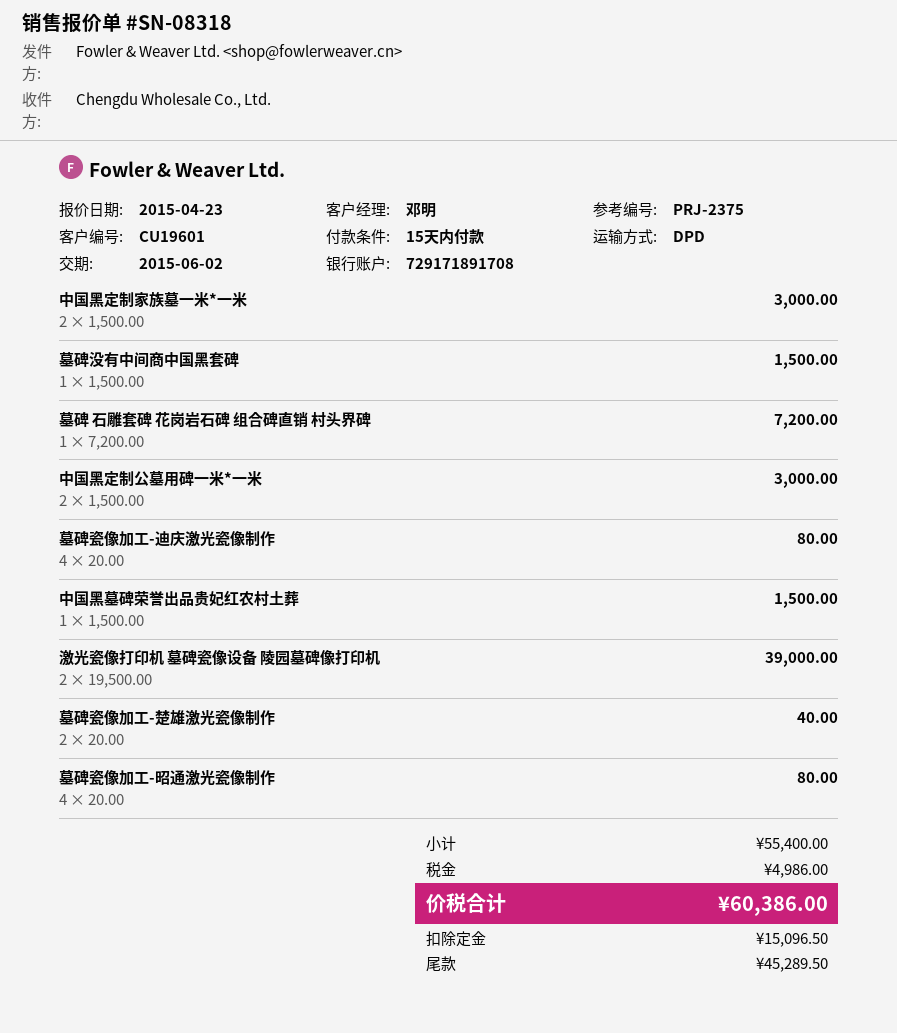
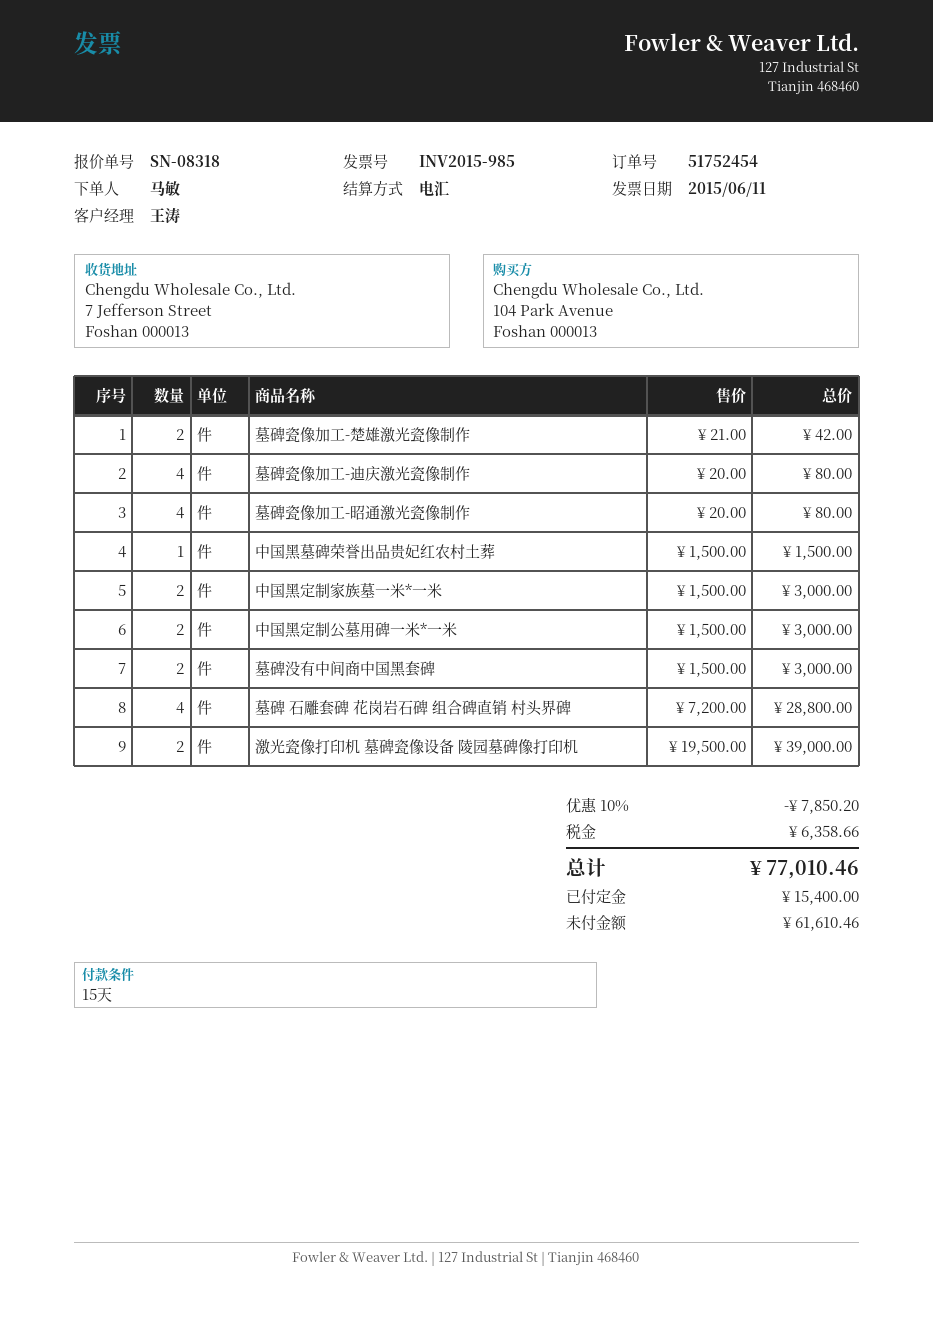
sales rep: 邓明 -> 王涛
墓碑没有中间商中国黑套碑: 1 x 1500.00 = 1500.00 -> 2 x 1500.00 = 3000.00
墓碑 石雕套碑 花岗岩石碑 组合碑直销 村头界碑: 1 x 7200.00 = 7200.00 -> 4 x 7200.00 = 28800.00
墓碑瓷像加工-楚雄激光瓷像制作: 2 x 20.00 = 40.00 -> 2 x 21.00 = 42.00
discount: none -> 10% = 7850.20
tax: 4986.00 -> 6358.66
total: 60386.00 -> 77010.46
deposit: 15096.50 -> 15400.00
balance: 45289.50 -> 61610.46

